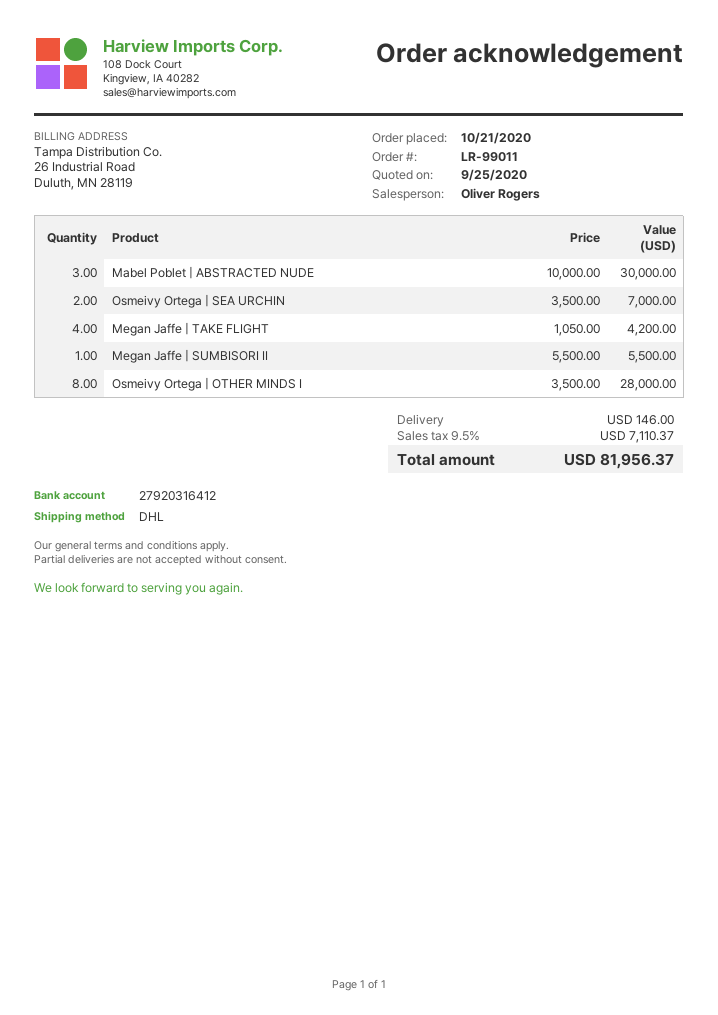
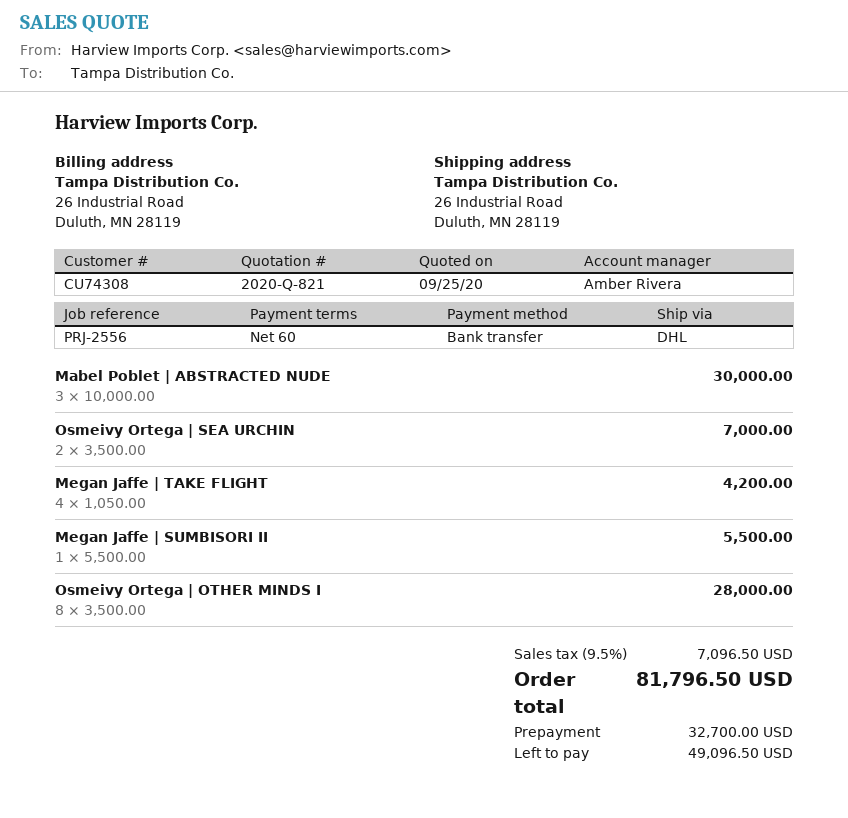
sales rep: Oliver Rogers -> Amber Rivera
shipping: 146.00 -> none
tax: 9.5% = 7110.37 -> 9.5% = 7096.50
total: 81956.37 -> 81796.50

